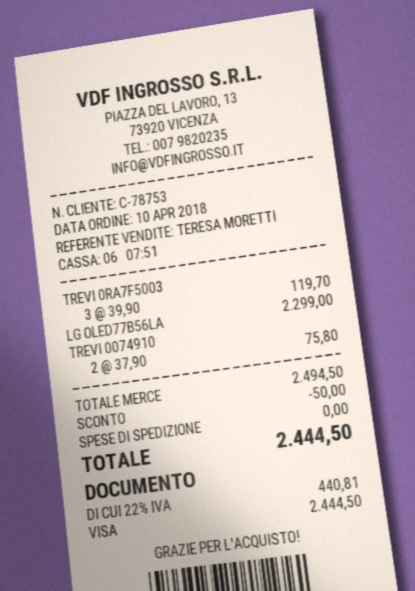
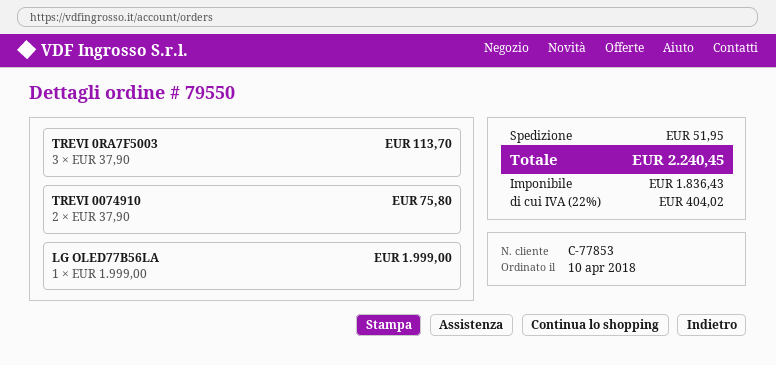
customer number: C-78753 -> C-77853
TREVI 0RA7F5003: 3 x 39.90 = 119.70 -> 3 x 37.90 = 113.70
LG OLED77B56LA: 1 x 2299.00 = 2299.00 -> 1 x 1999.00 = 1999.00
discount: 50.00 -> none
shipping: 0.00 -> 51.95
tax: 22% = 440.81 -> 22% = 404.02
total: 2444.50 -> 2240.45

